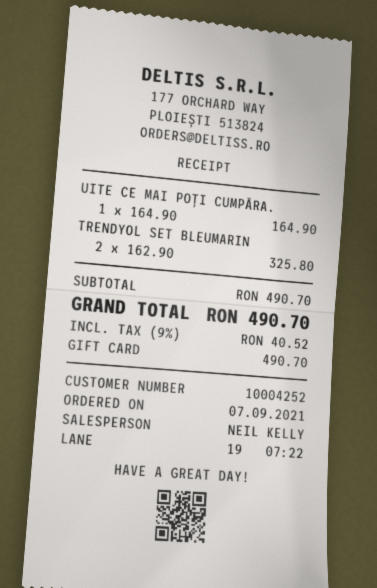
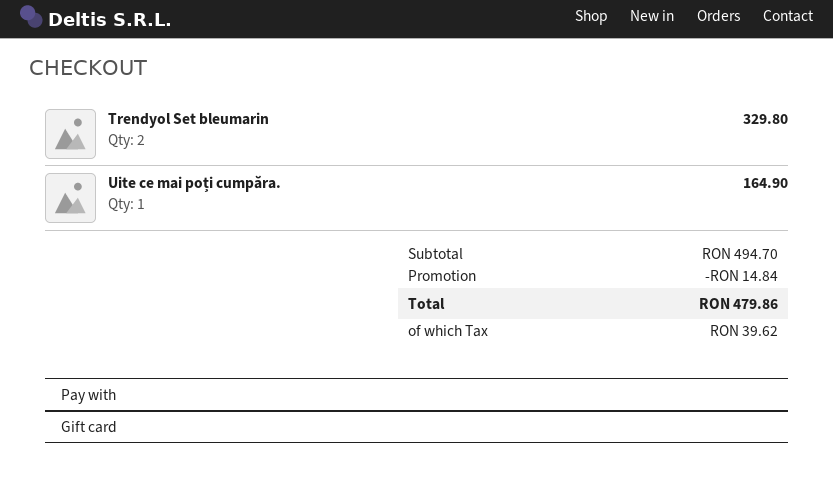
TRENDYOL SET BLEUMARIN: 2 for 325.80 -> 2 for 329.80
subtotal: 490.70 -> 494.70
discount: none -> 14.84
tax: 40.52 -> 39.62
total: 490.70 -> 479.86

